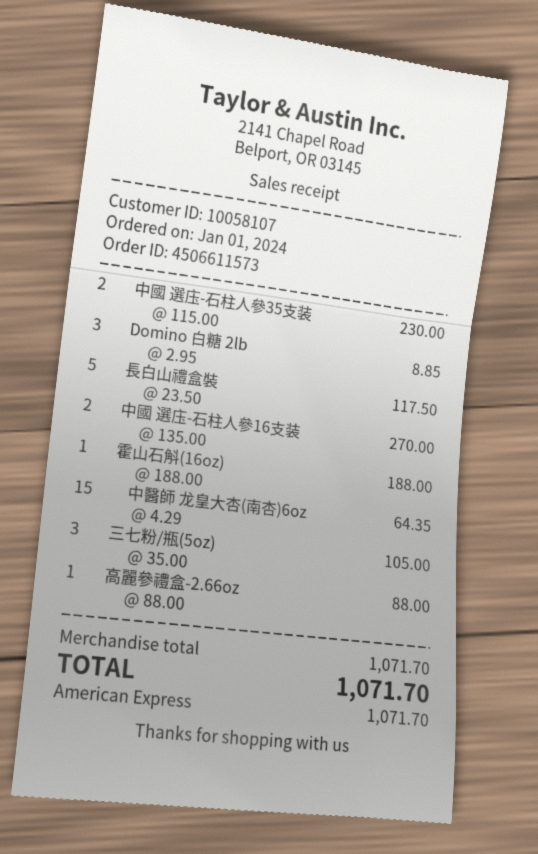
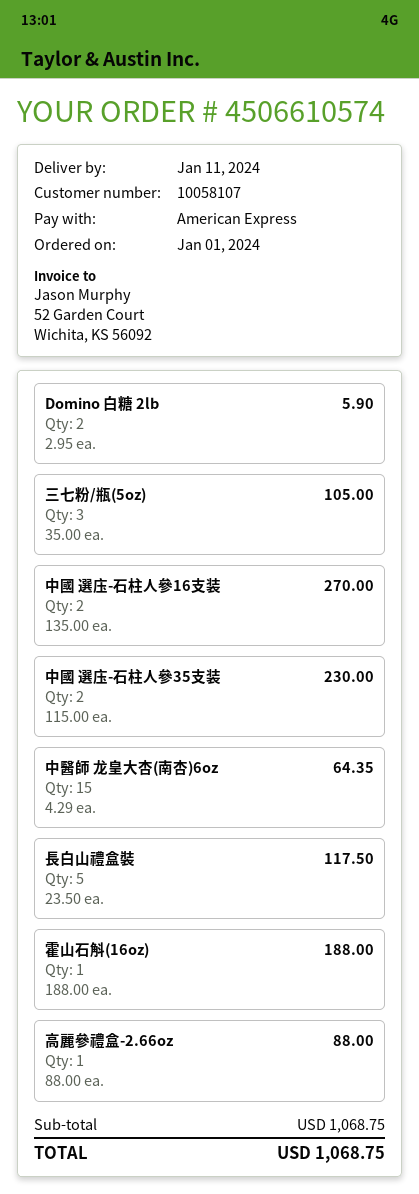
order number: 4506611573 -> 4506610574
Domino 白糖 2lb: 3 x 2.95 = 8.85 -> 2 x 2.95 = 5.90
subtotal: 1071.70 -> 1068.75
total: 1071.70 -> 1068.75

